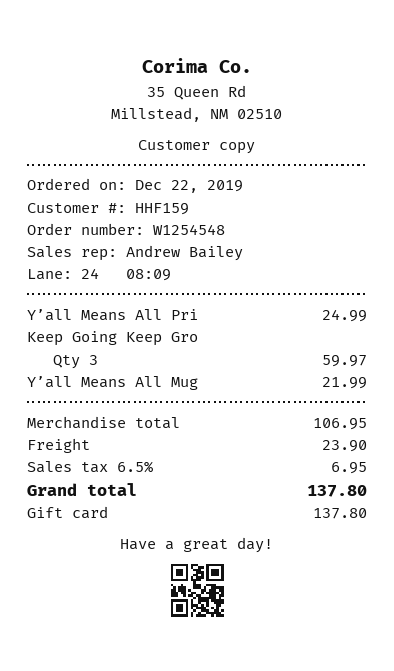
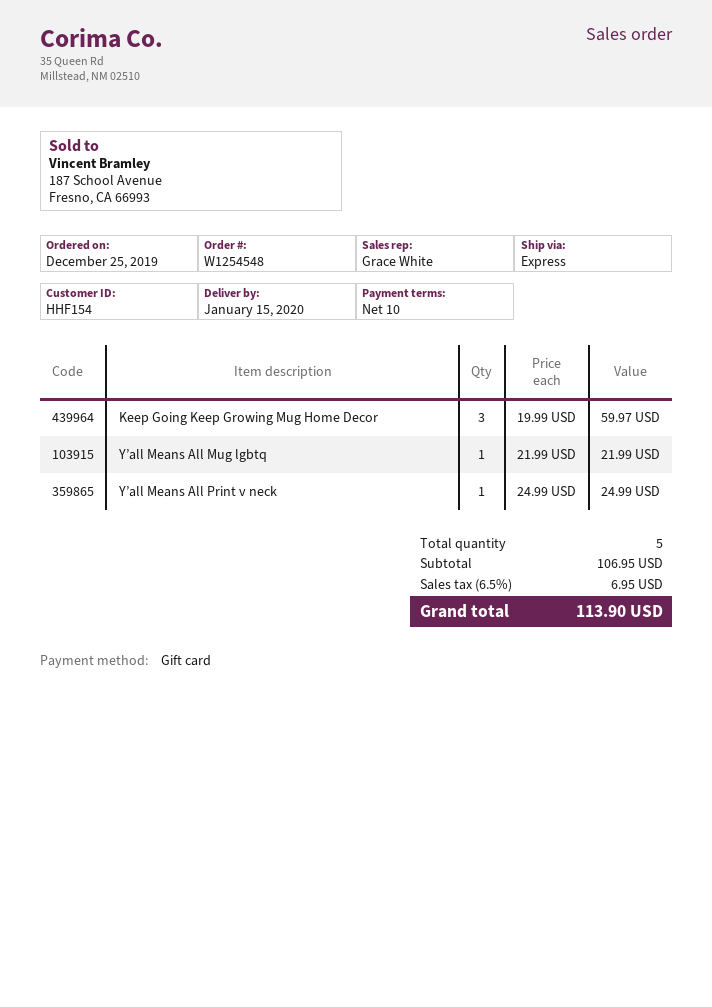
order date: 2019-12-22 -> 2019-12-25
customer number: HHF159 -> HHF154
sales rep: Andrew Bailey -> Grace White
shipping: 23.90 -> none
total: 137.80 -> 113.90

